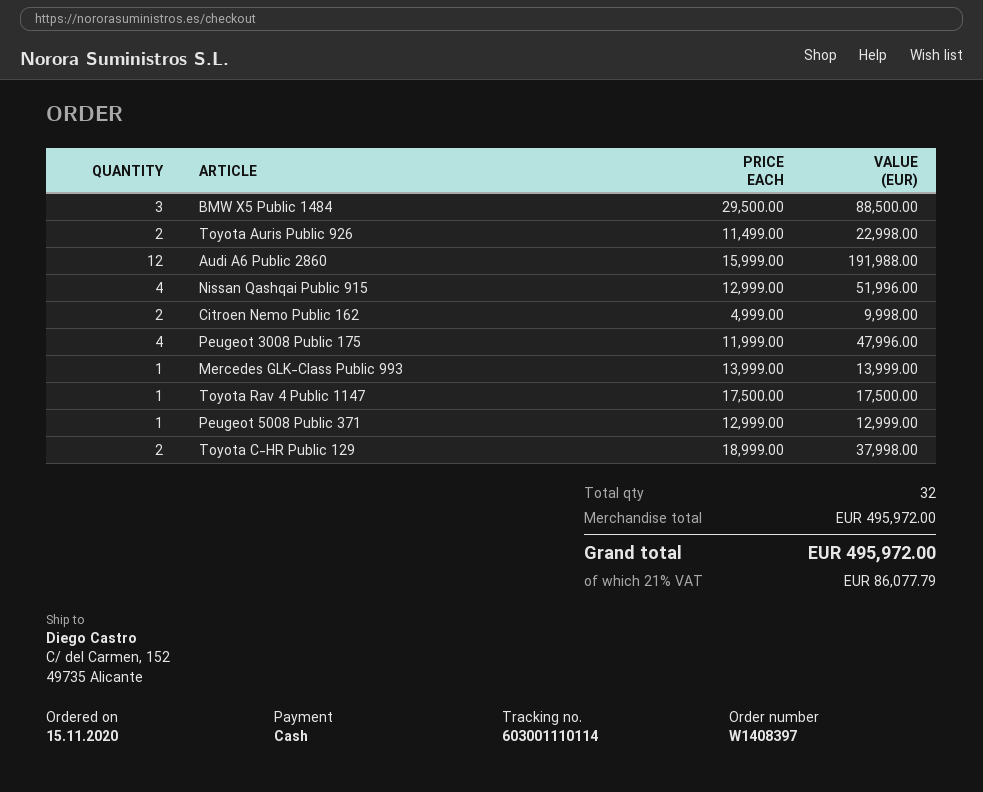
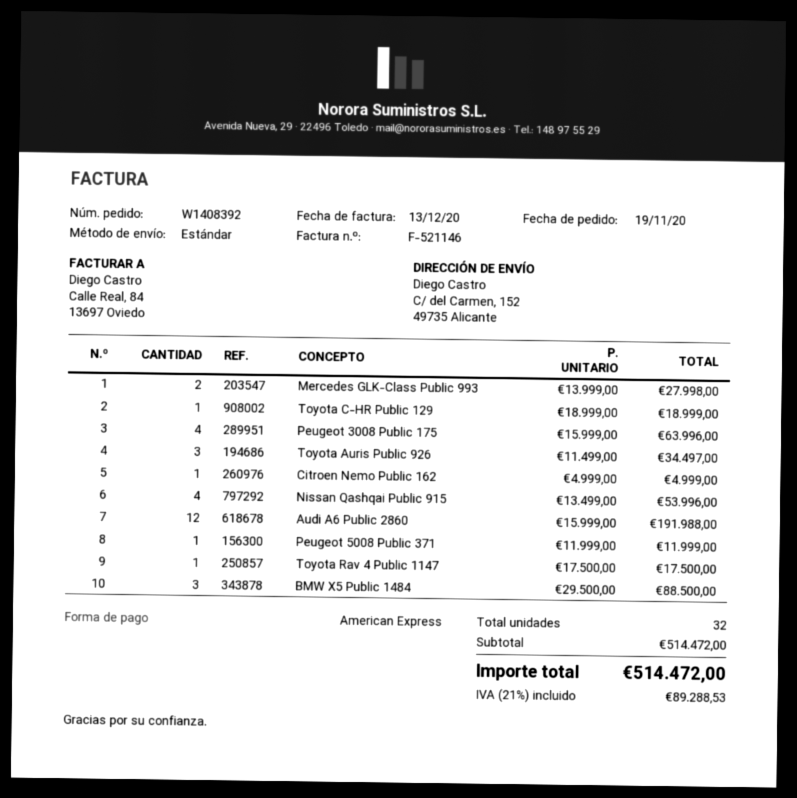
order number: W1408397 -> W1408392
order date: 2020-11-15 -> 2020-11-19
payment method: cash -> American Express
Toyota Auris Public 926: 2 x 11499.00 = 22998.00 -> 3 x 11499.00 = 34497.00
Nissan Qashqai Public 915: 4 x 12999.00 = 51996.00 -> 4 x 13499.00 = 53996.00
Citroen Nemo Public 162: 2 x 4999.00 = 9998.00 -> 1 x 4999.00 = 4999.00
Peugeot 3008 Public 175: 4 x 11999.00 = 47996.00 -> 4 x 15999.00 = 63996.00
Mercedes GLK-Class Public 993: 1 x 13999.00 = 13999.00 -> 2 x 13999.00 = 27998.00
Peugeot 5008 Public 371: 1 x 12999.00 = 12999.00 -> 1 x 11999.00 = 11999.00
Toyota C-HR Public 129: 2 x 18999.00 = 37998.00 -> 1 x 18999.00 = 18999.00
subtotal: 495972.00 -> 514472.00
tax: 21% = 86077.79 -> 21% = 89288.53
total: 495972.00 -> 514472.00

